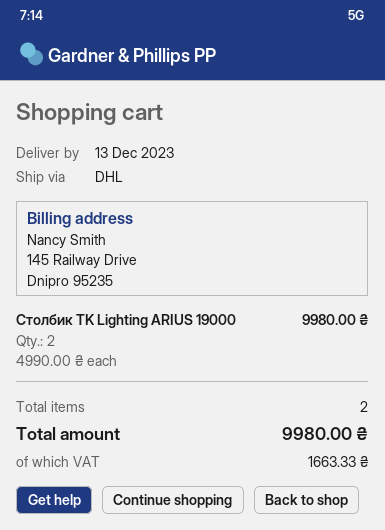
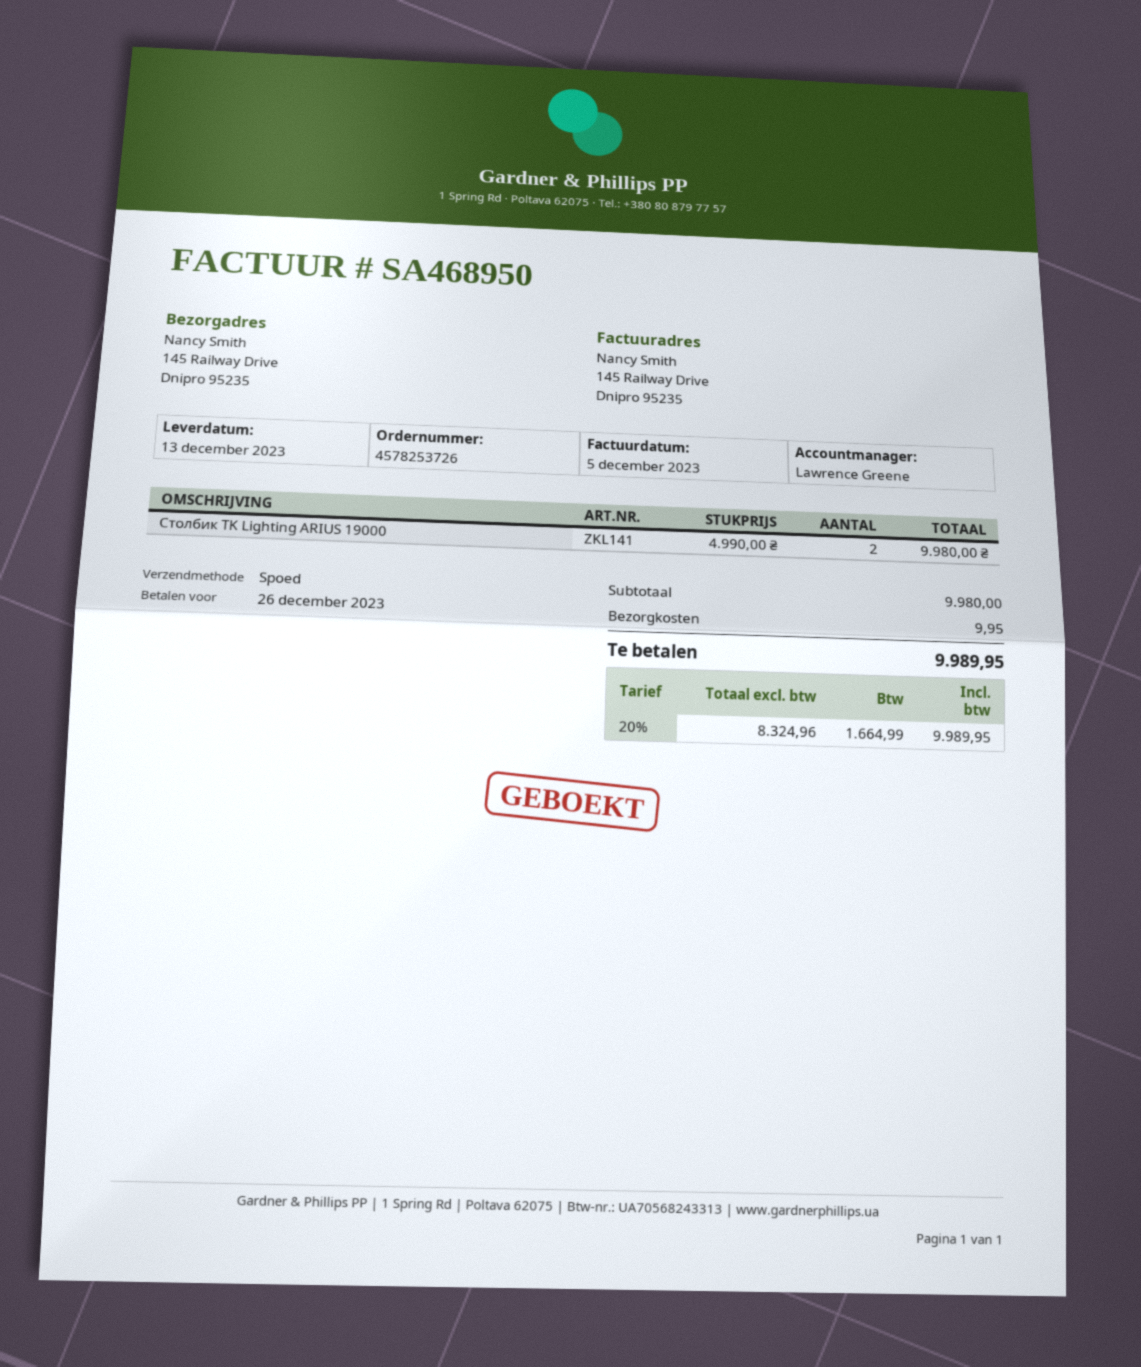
shipping method: DHL -> express
shipping: none -> 9.95
tax: 1663.33 -> 1664.99
total: 9980.00 -> 9989.95

